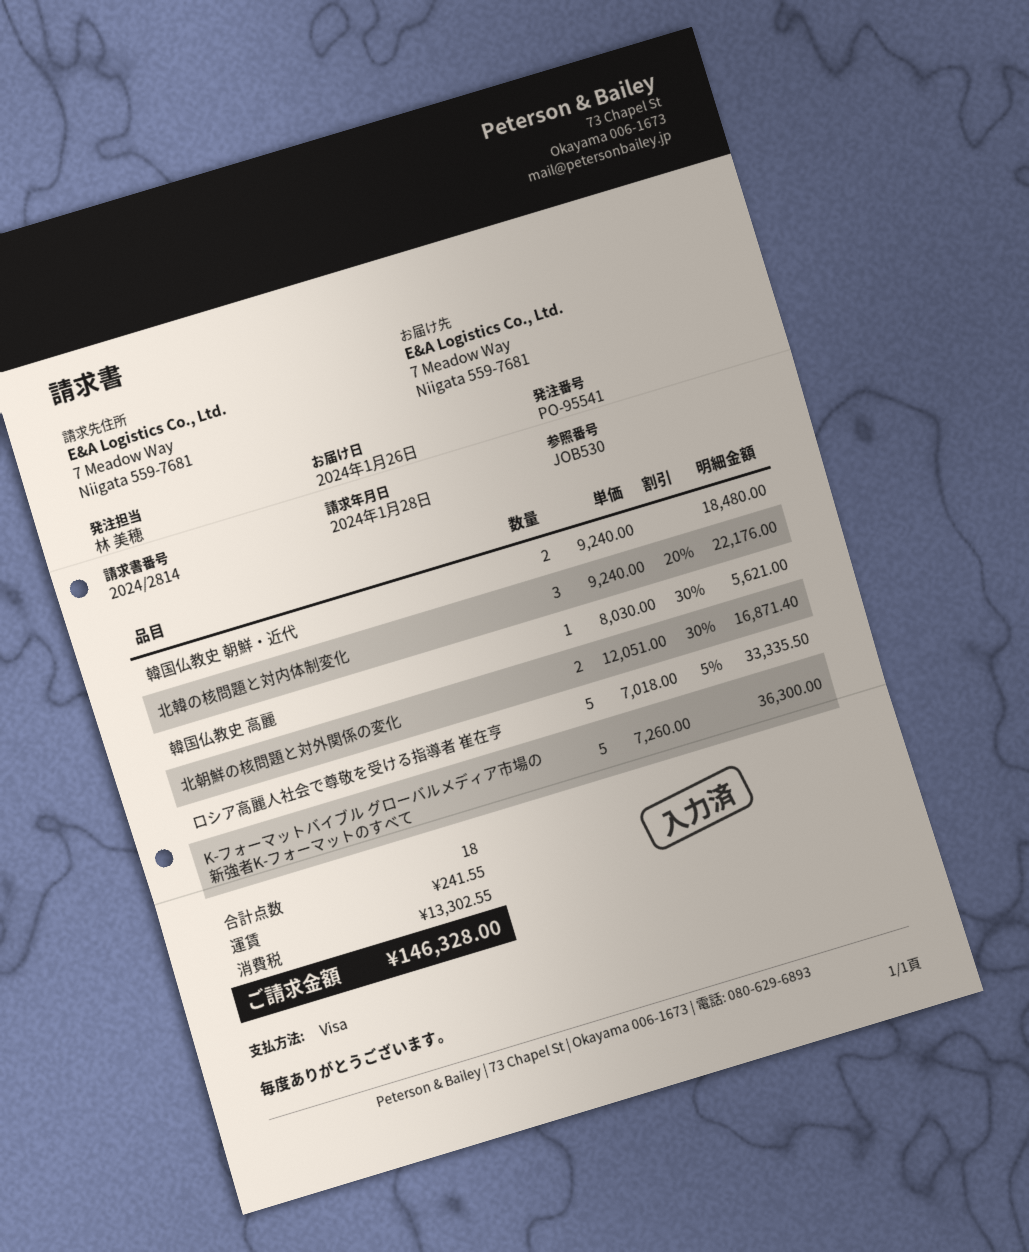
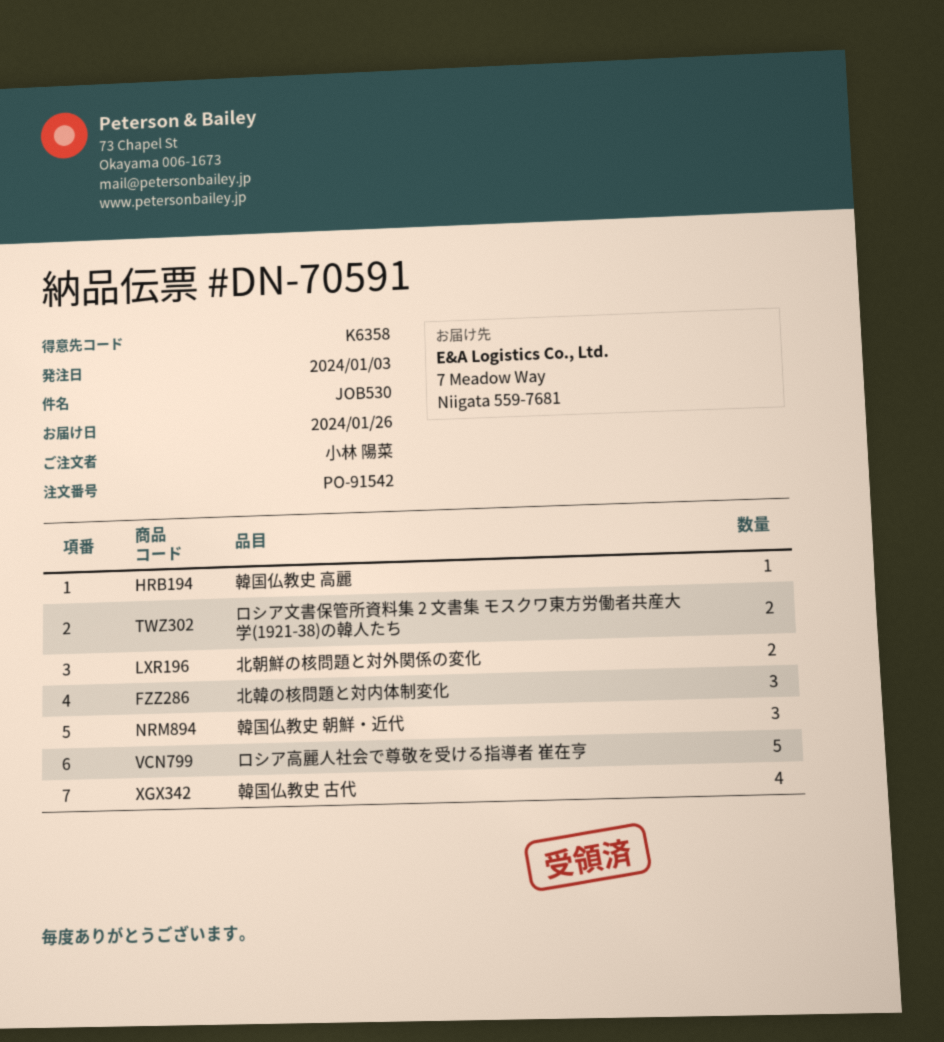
order number: PO-95541 -> PO-91542
ordered by: 林 美穂 -> 小林 陽菜
韓国仏教史 朝鮮・近代: 2 -> 3
K-フォーマットバイブル グローバルメディア市場の新強者K-フォーマットのすべて: 5 -> none
ロシア文書保管所資料集 2 文書集 モスクワ東方労働者共産大学(1921-38)の韓人たち: none -> 2
韓国仏教史 古代: none -> 4

